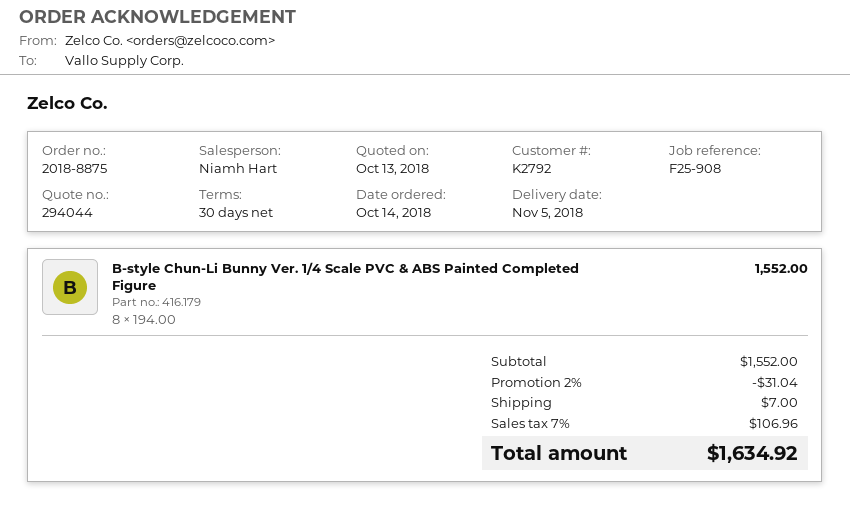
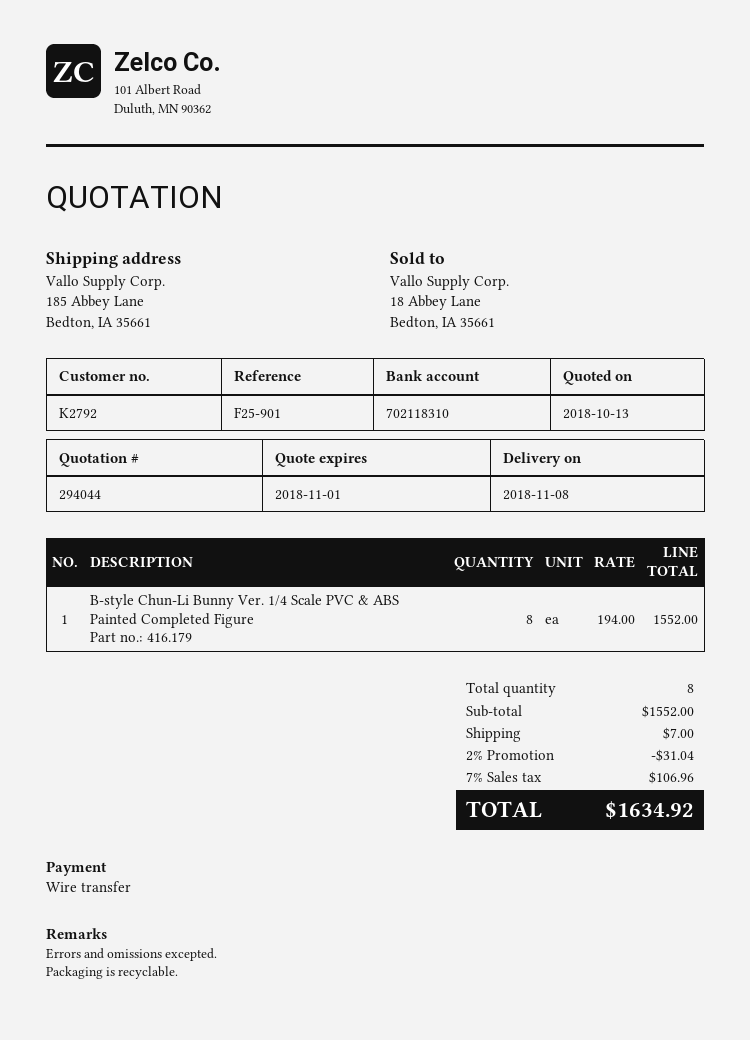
delivery date: 2018-11-05 -> 2018-11-08
reference: F25-908 -> F25-901

